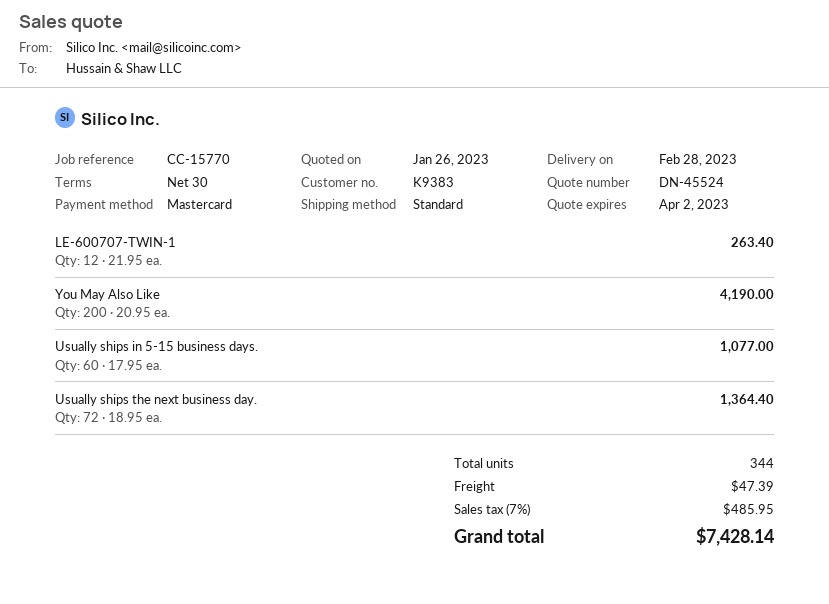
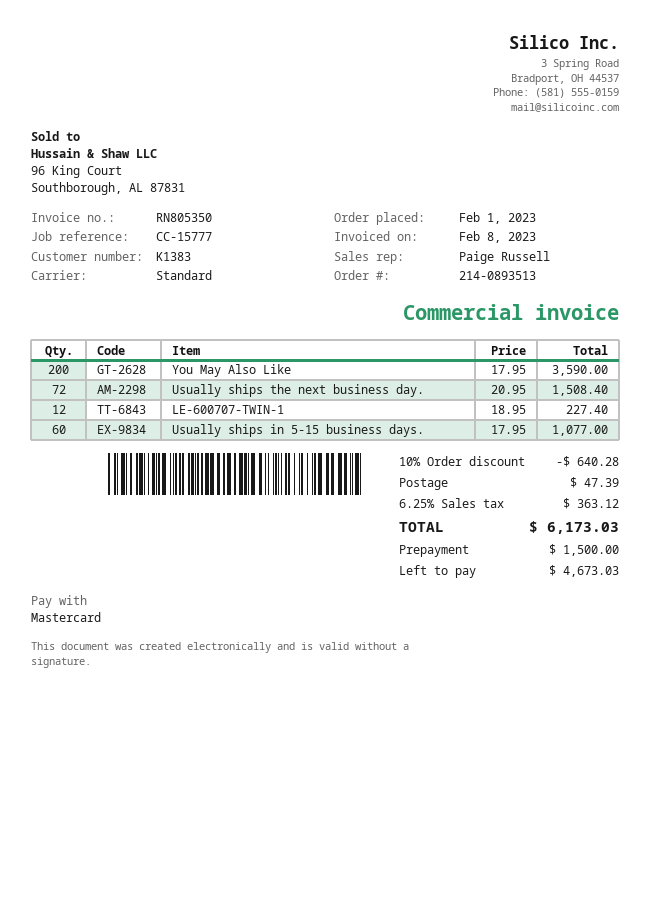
customer number: K9383 -> K1383
reference: CC-15770 -> CC-15777
LE-600707-TWIN-1: 12 x 21.95 = 263.40 -> 12 x 18.95 = 227.40
You May Also Like: 200 x 20.95 = 4190.00 -> 200 x 17.95 = 3590.00
Usually ships the next business day.: 72 x 18.95 = 1364.40 -> 72 x 20.95 = 1508.40
discount: none -> 10% = 640.28
tax: 7% = 485.95 -> 6.25% = 363.12
total: 7428.14 -> 6173.03

